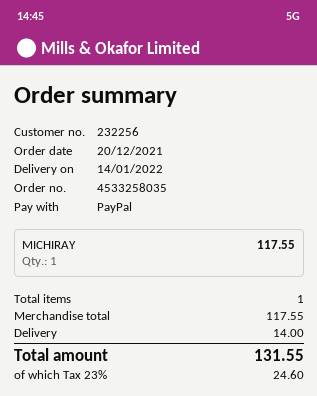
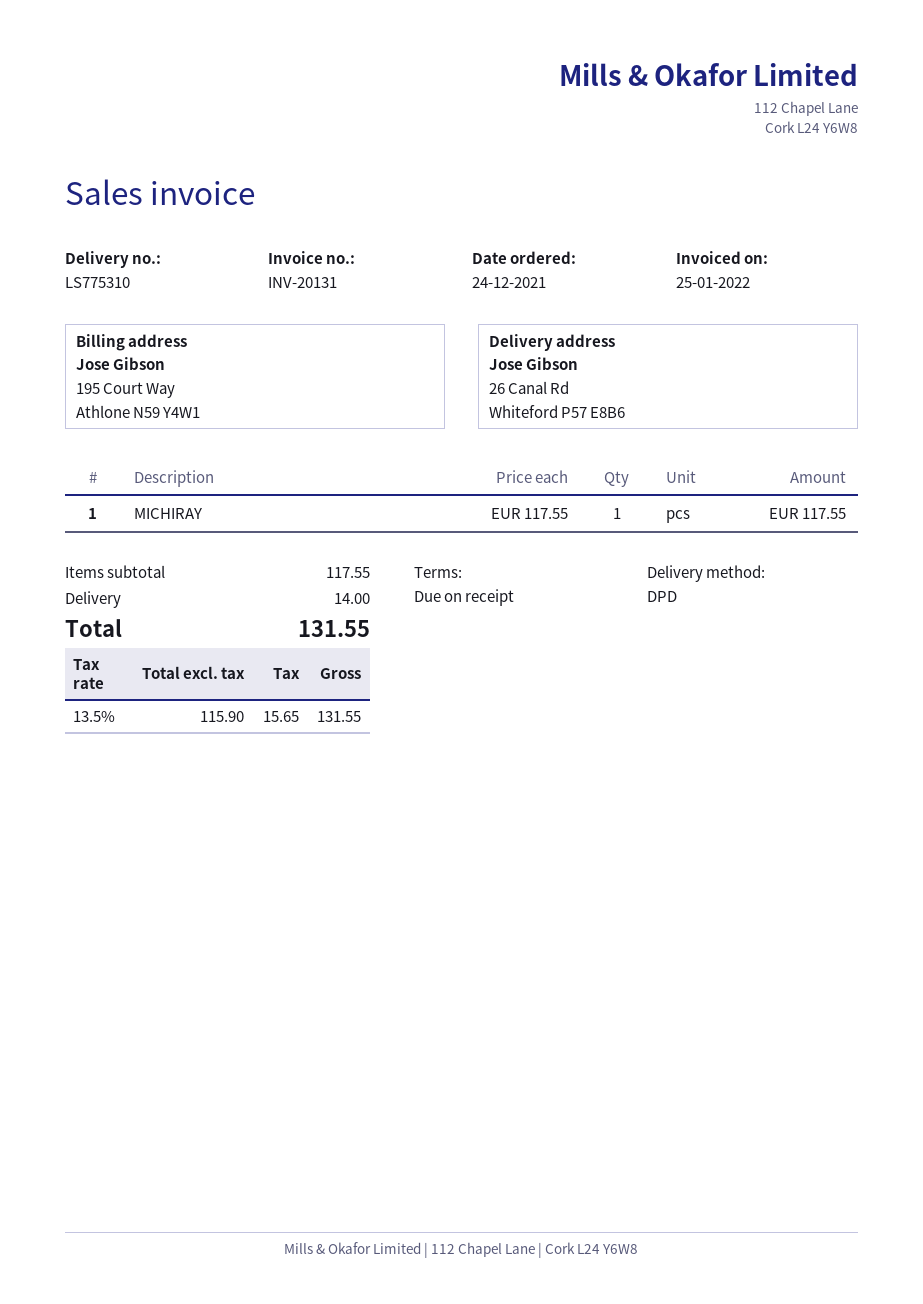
order date: 2021-12-20 -> 2021-12-24
tax: 23% = 24.60 -> 13.5% = 15.65

